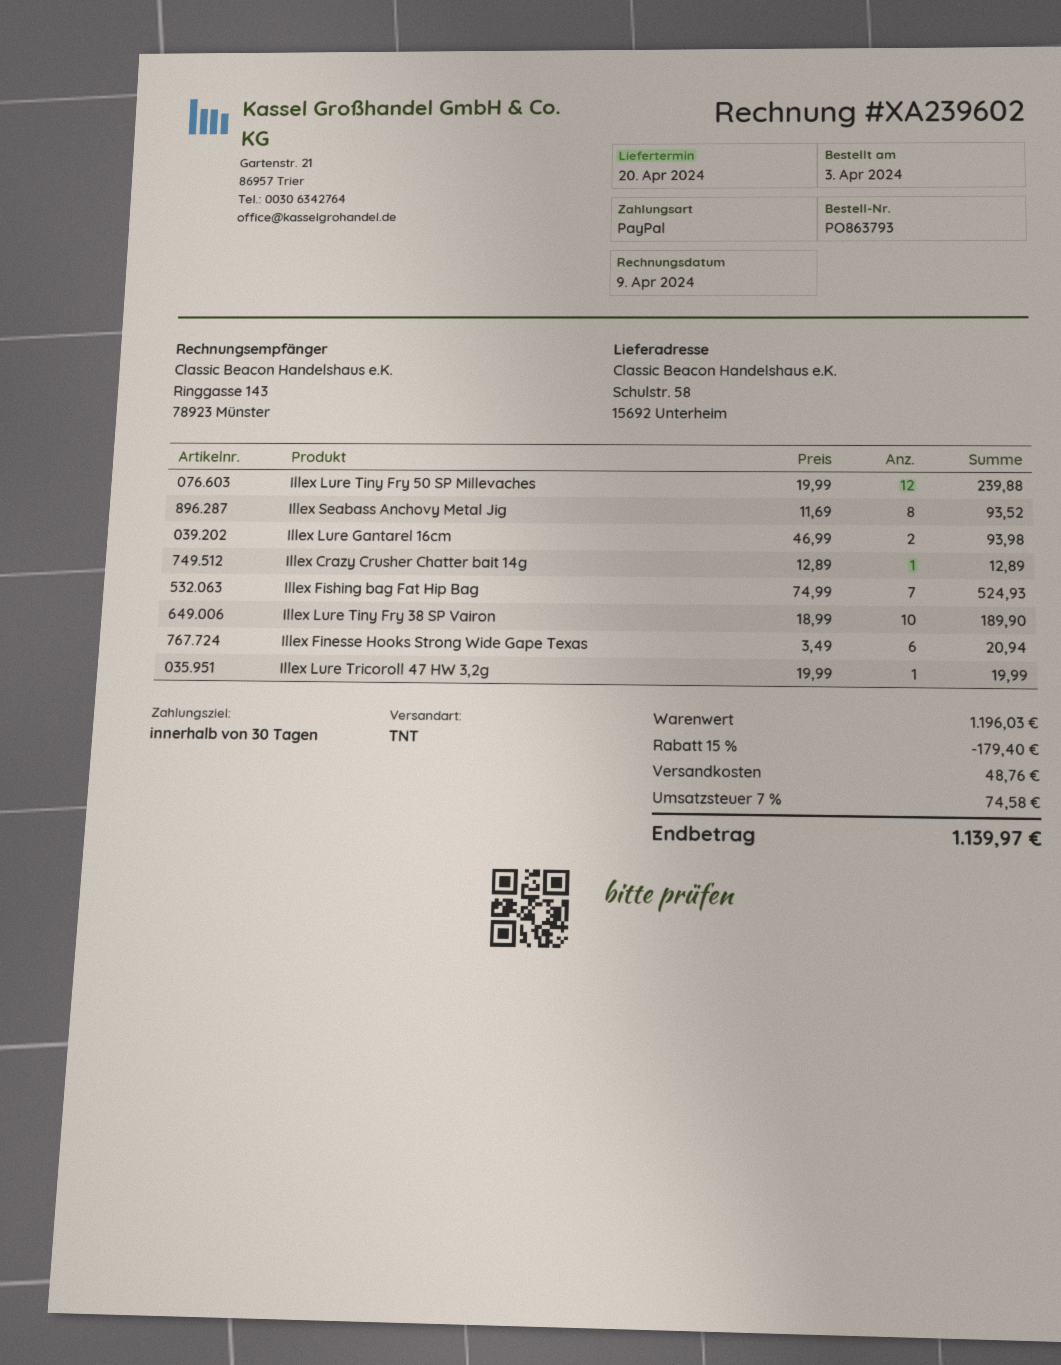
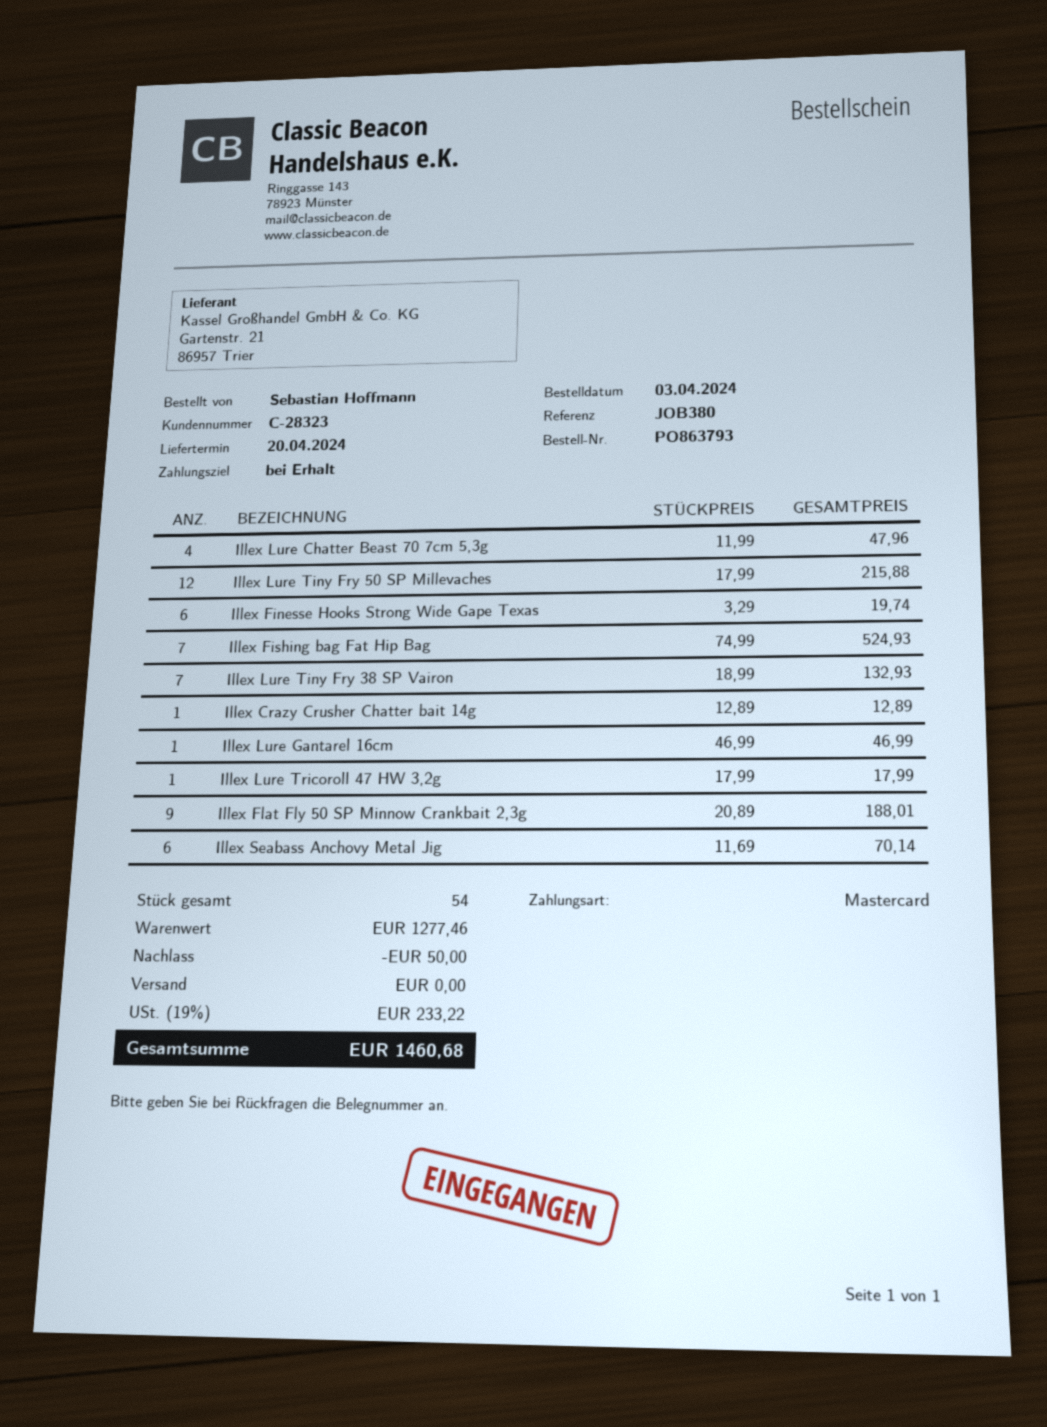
payment terms: 30 days -> on receipt
payment method: PayPal -> Mastercard
Illex Lure Tiny Fry 50 SP Millevaches: 12 x 19.99 = 239.88 -> 12 x 17.99 = 215.88
Illex Seabass Anchovy Metal Jig: 8 x 11.69 = 93.52 -> 6 x 11.69 = 70.14
Illex Lure Gantarel 16cm: 2 x 46.99 = 93.98 -> 1 x 46.99 = 46.99
Illex Lure Tiny Fry 38 SP Vairon: 10 x 18.99 = 189.90 -> 7 x 18.99 = 132.93
Illex Finesse Hooks Strong Wide Gape Texas: 6 x 3.49 = 20.94 -> 6 x 3.29 = 19.74
Illex Lure Tricoroll 47 HW 3,2g: 1 x 19.99 = 19.99 -> 1 x 17.99 = 17.99
Illex Lure Chatter Beast 70 7cm 5,3g: none -> 4 x 11.99 = 47.96
Illex Flat Fly 50 SP Minnow Crankbait 2,3g: none -> 9 x 20.89 = 188.01
subtotal: 1196.03 -> 1277.46
discount: 179.40 -> 50.00
shipping: 48.76 -> 0.00
tax: 7% = 74.58 -> 19% = 233.22
total: 1139.97 -> 1460.68

